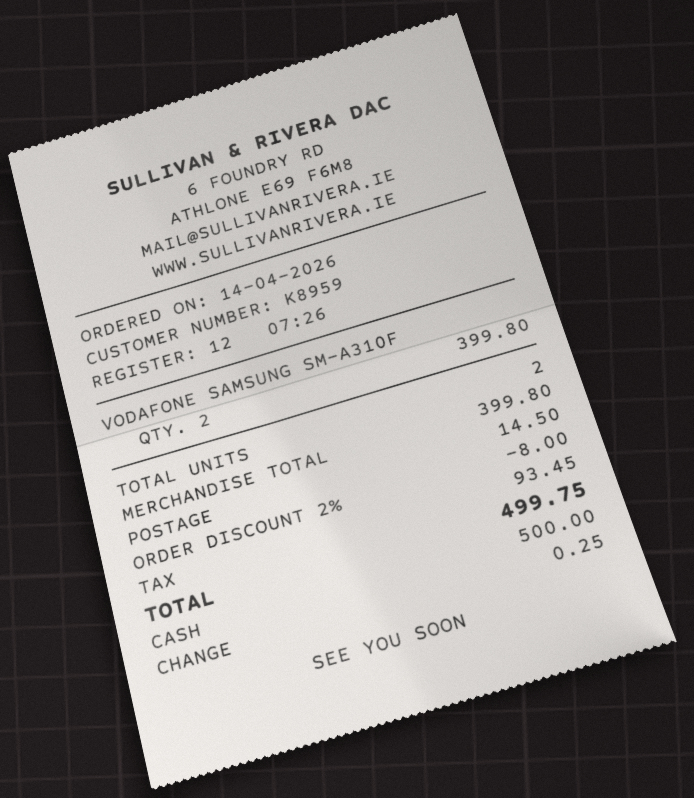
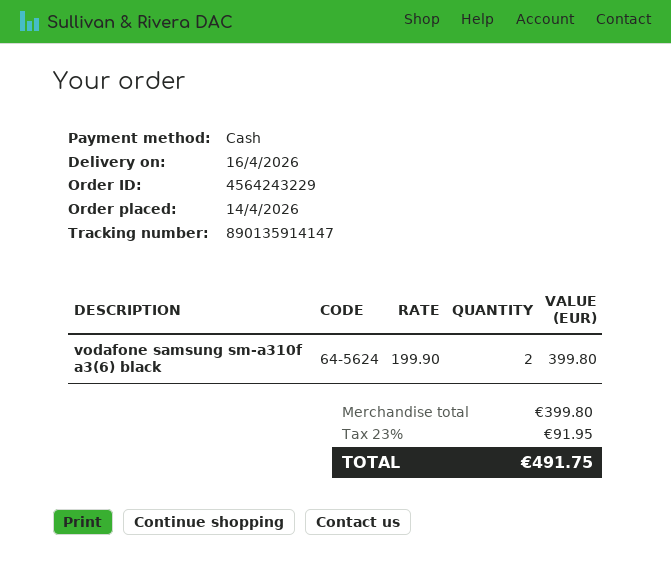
discount: 2% = 8.00 -> none
shipping: 14.50 -> none
tax: 93.45 -> 91.95
total: 499.75 -> 491.75

